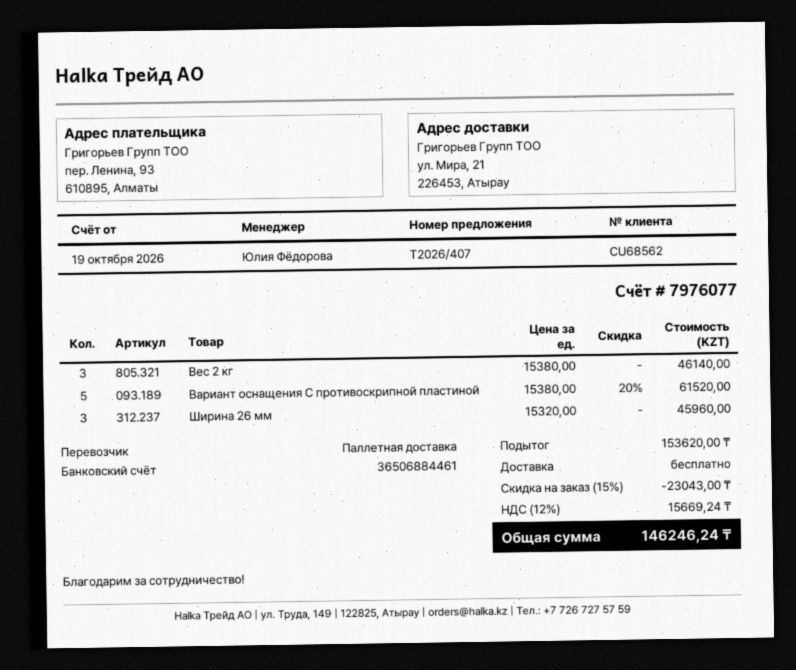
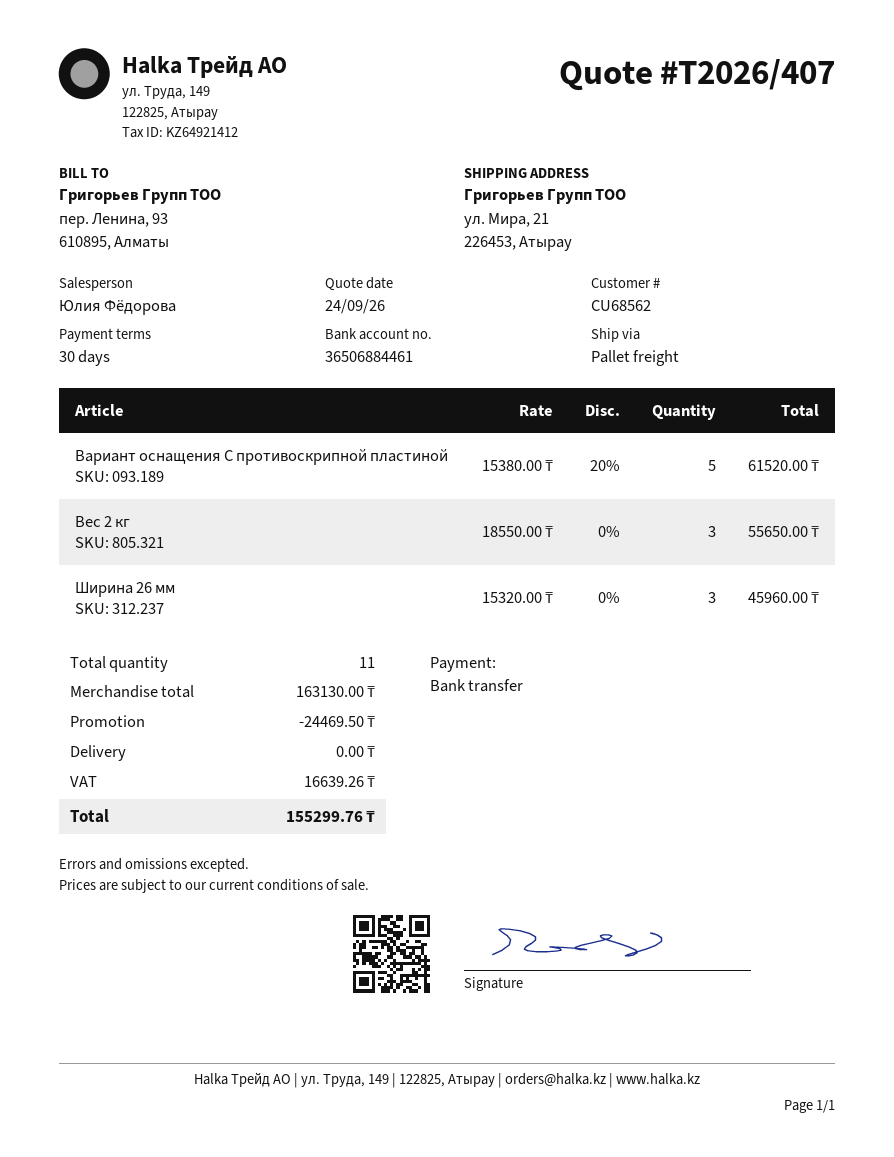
Вес 2 кг: 3 x 15380.00 = 46140.00 -> 3 x 18550.00 = 55650.00
subtotal: 153620.00 -> 163130.00
discount: 23043.00 -> 24469.50
tax: 15669.24 -> 16639.26
total: 146246.24 -> 155299.76

